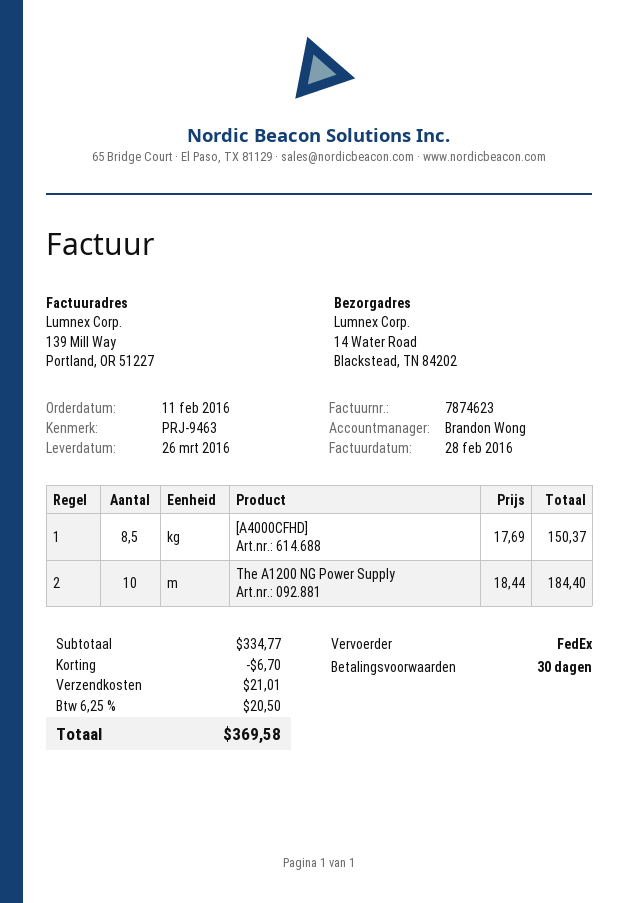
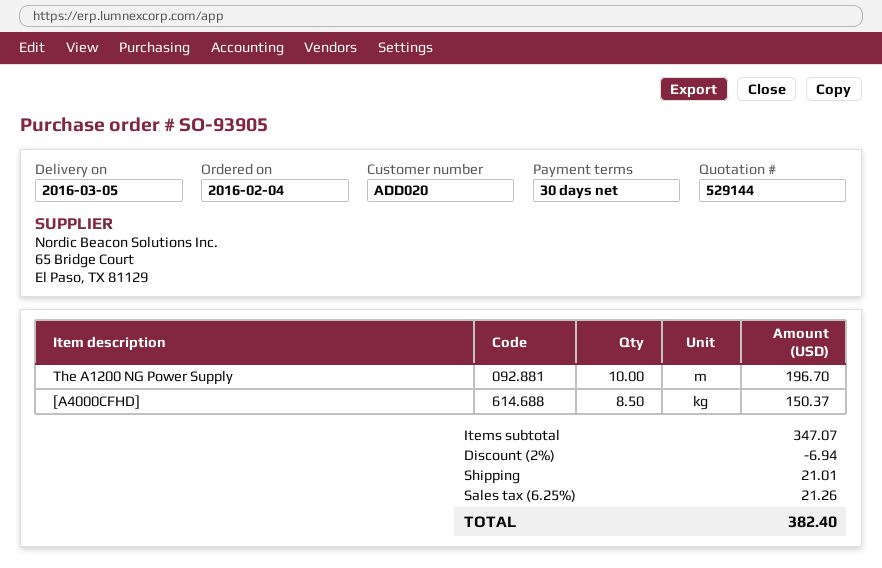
order date: 2016-02-11 -> 2016-02-04
delivery date: 2016-03-26 -> 2016-03-05
The A1200 NG Power Supply: 10 for 184.40 -> 10 for 196.70
subtotal: 334.77 -> 347.07
discount: 6.70 -> 6.94
tax: 6.25% = 20.50 -> 6.25% = 21.26
total: 369.58 -> 382.40

